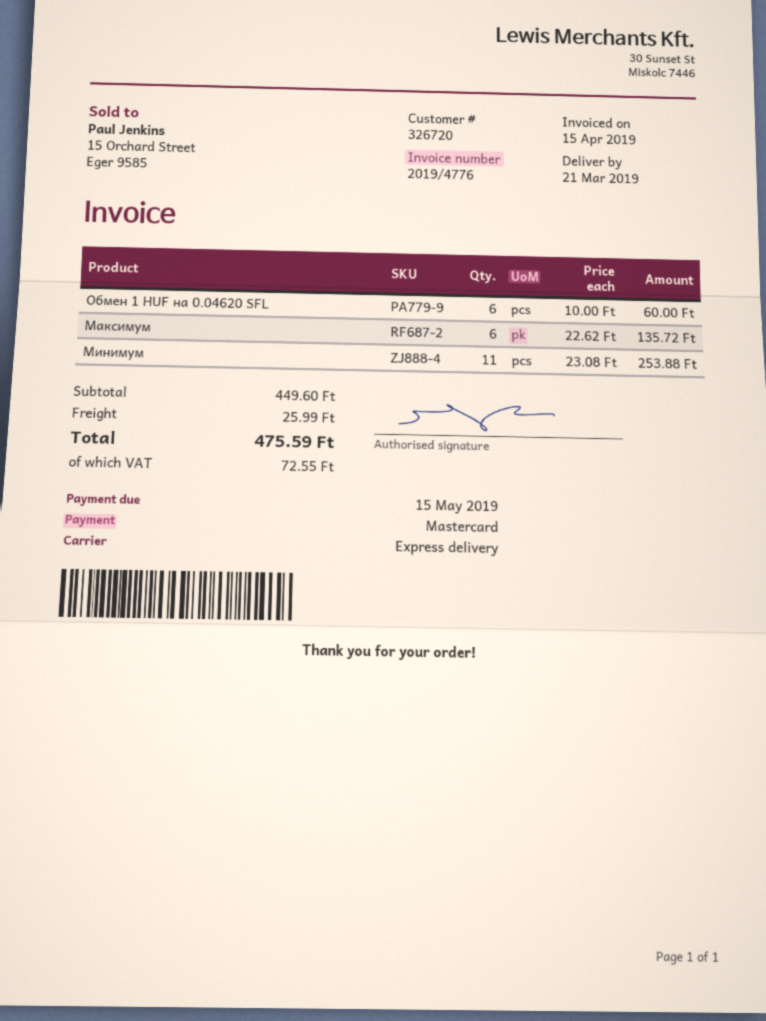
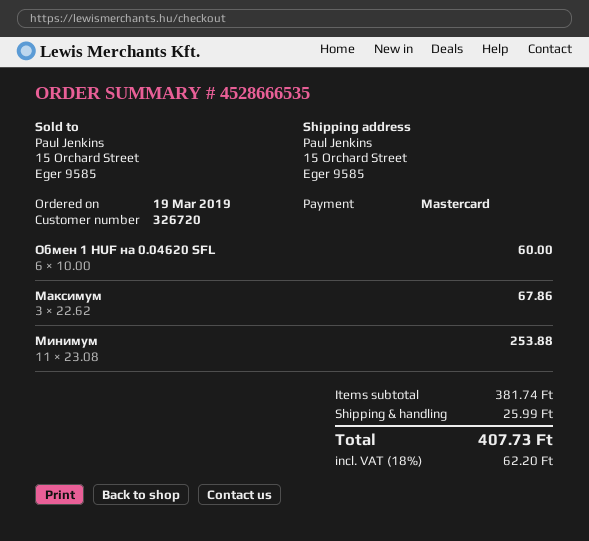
Максимум: 6 x 22.62 = 135.72 -> 3 x 22.62 = 67.86
subtotal: 449.60 -> 381.74
tax: 72.55 -> 62.20
total: 475.59 -> 407.73

